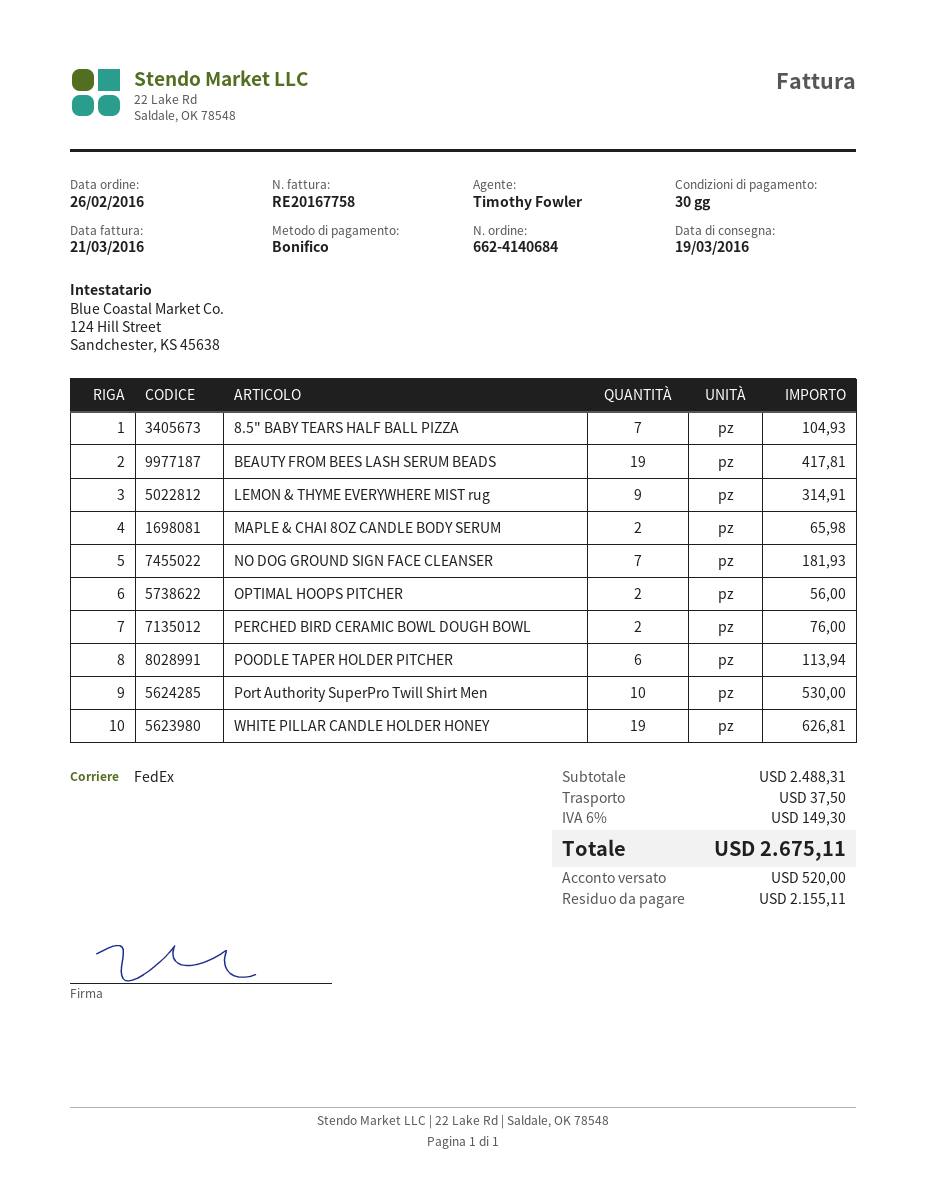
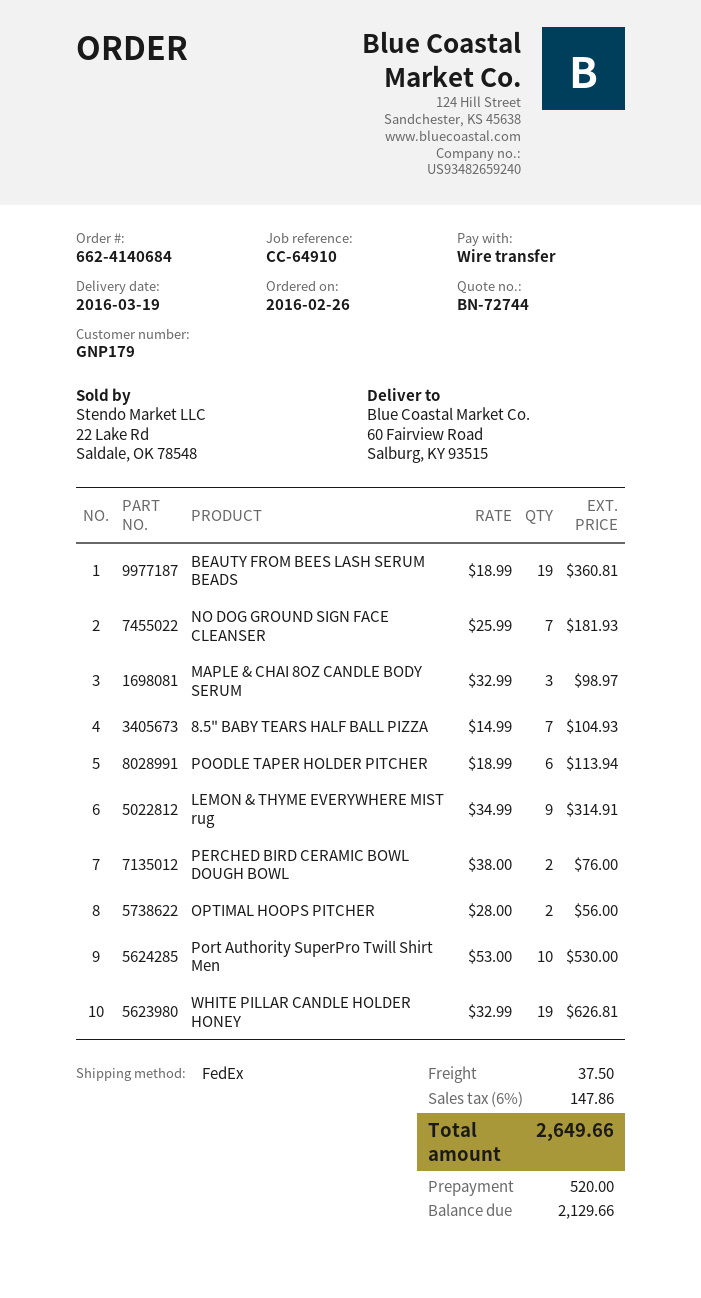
BEAUTY FROM BEES LASH SERUM BEADS: 19 for 417.81 -> 19 for 360.81
MAPLE & CHAI 8OZ CANDLE BODY SERUM: 2 for 65.98 -> 3 for 98.97
tax: 6% = 149.30 -> 6% = 147.86
total: 2675.11 -> 2649.66
balance: 2155.11 -> 2129.66

